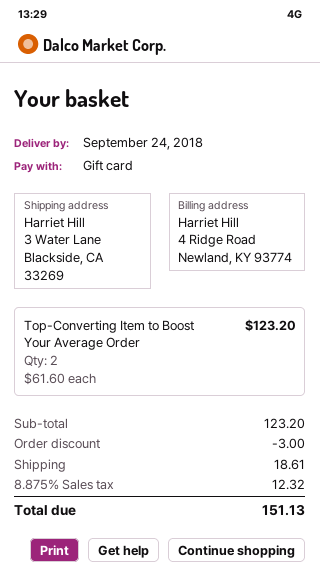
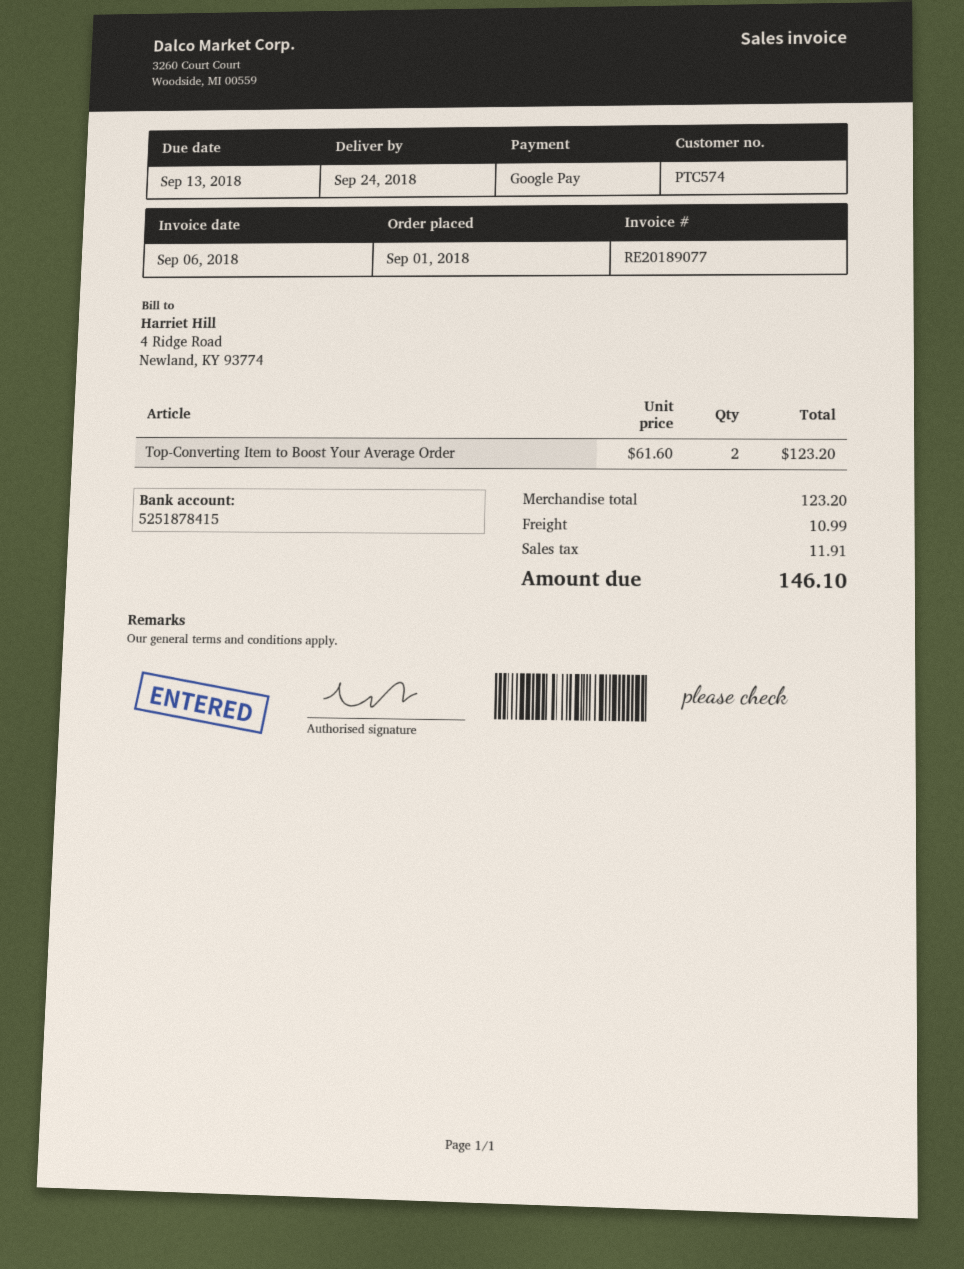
payment method: gift card -> Google Pay
discount: 3.00 -> none
shipping: 18.61 -> 10.99
tax: 12.32 -> 11.91
total: 151.13 -> 146.10

